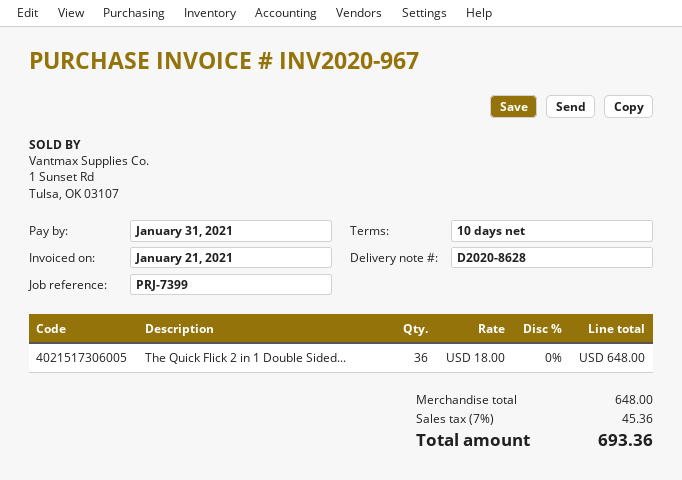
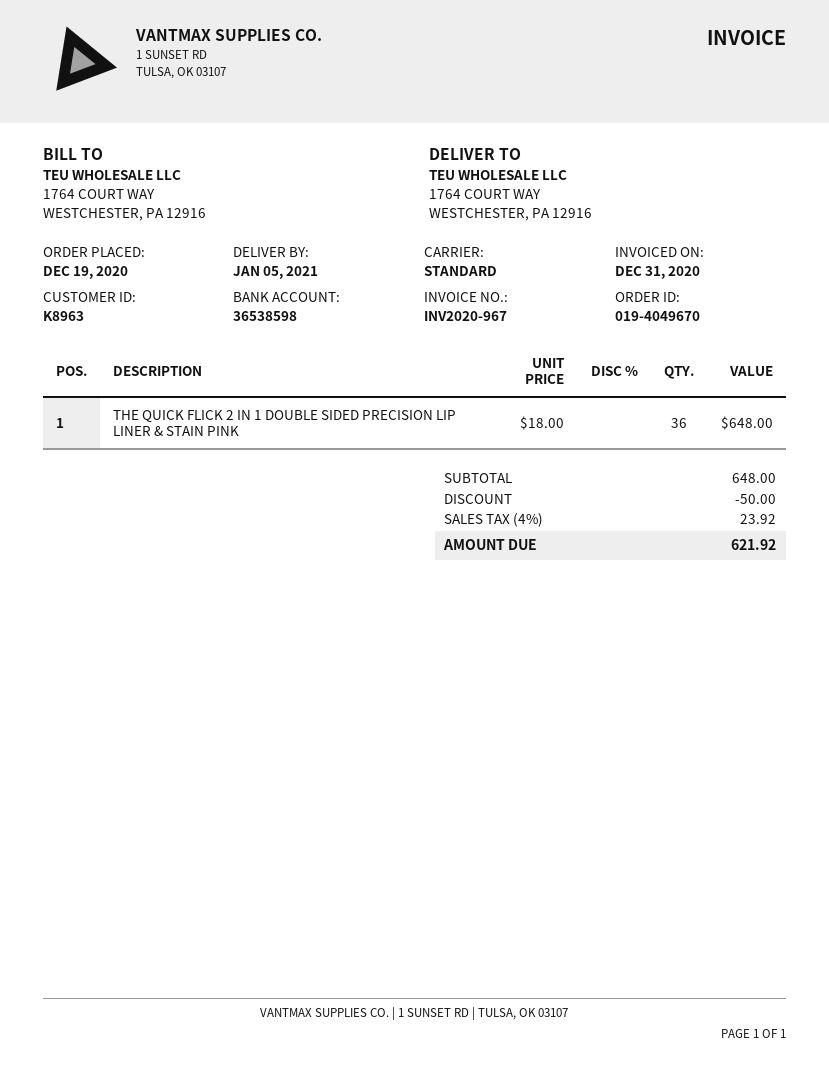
invoice date: 2021-01-21 -> 2020-12-31
discount: none -> 50.00
tax: 7% = 45.36 -> 4% = 23.92
total: 693.36 -> 621.92

